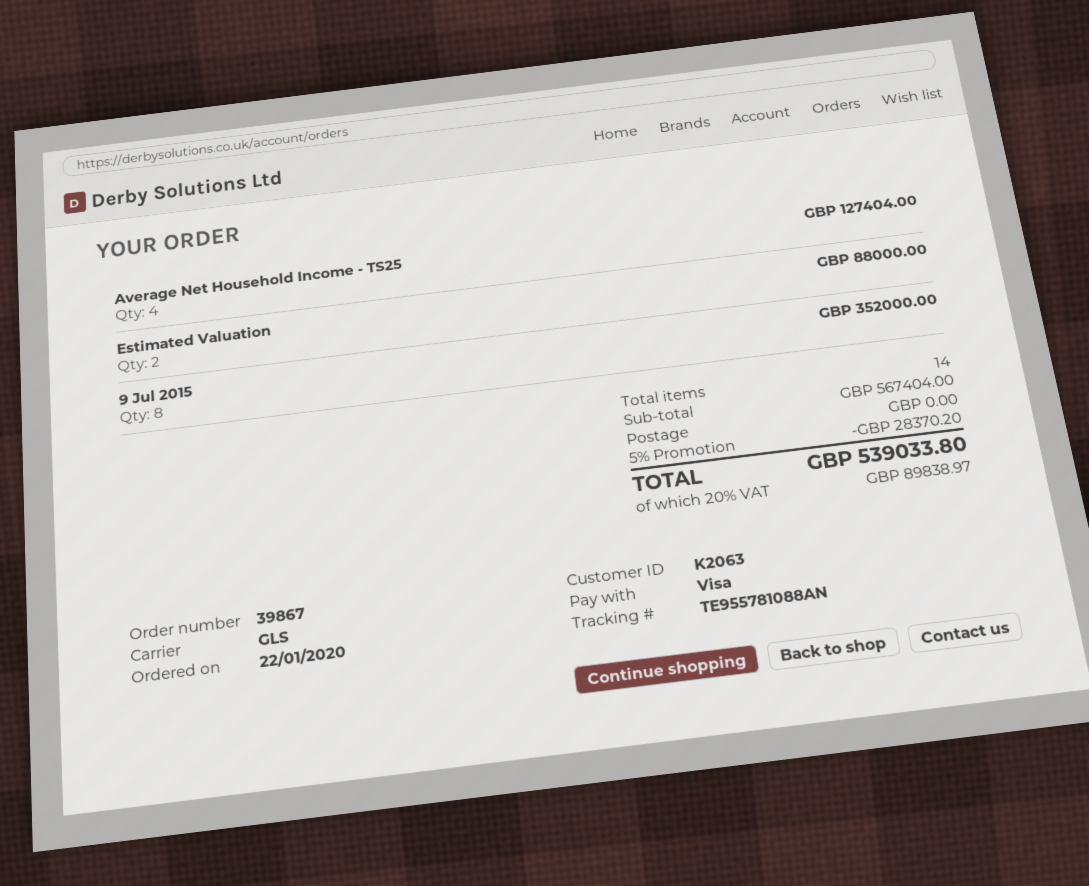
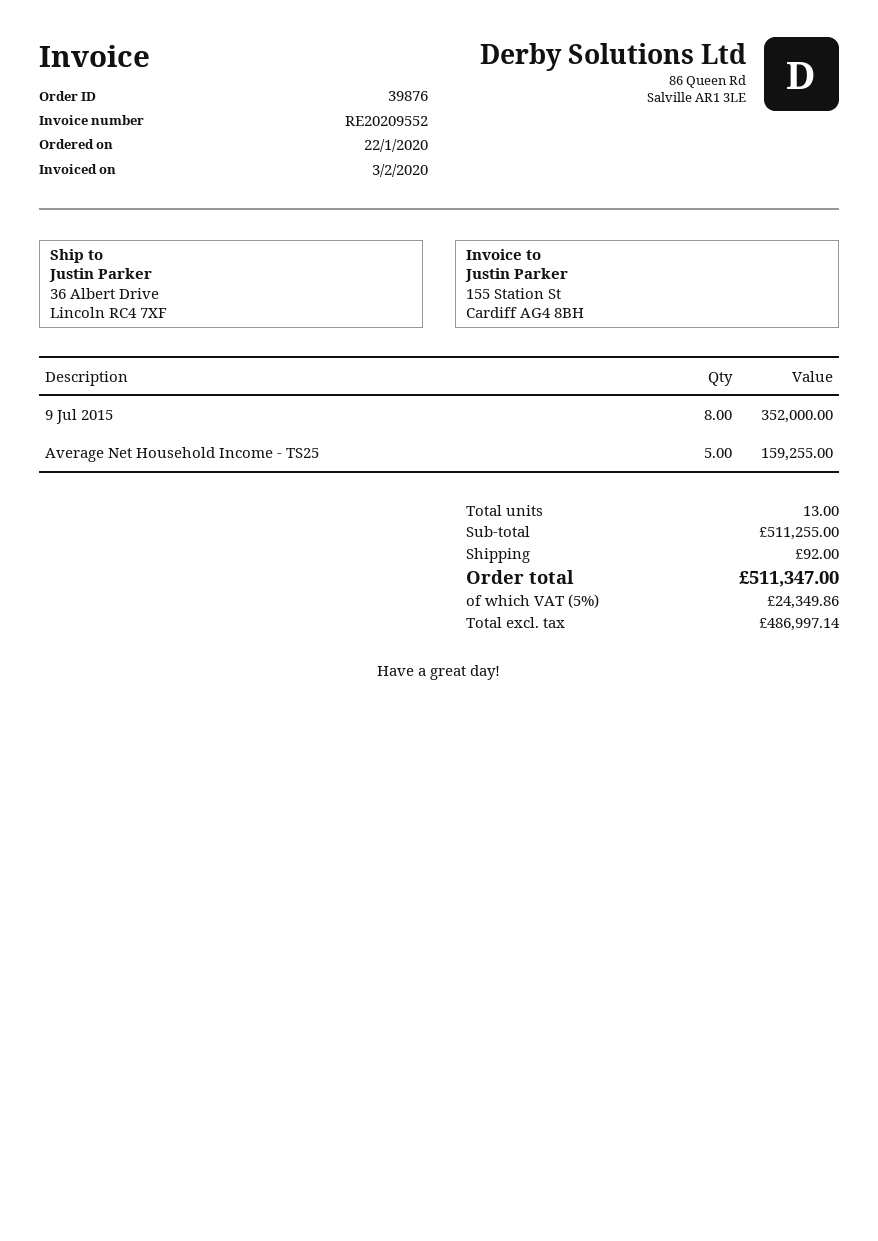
order number: 39867 -> 39876
Average Net Household Income - TS25: 4 for 127404.00 -> 5 for 159255.00
Estimated Valuation: 2 for 88000.00 -> none
total quantity: 14 -> 13
subtotal: 567404.00 -> 511255.00
discount: 5% = 28370.20 -> none
shipping: 0.00 -> 92.00
tax: 20% = 89838.97 -> 5% = 24349.86
total: 539033.80 -> 511347.00

